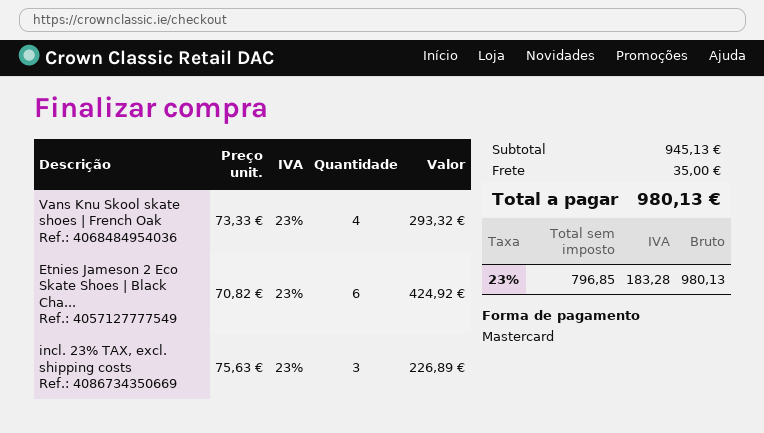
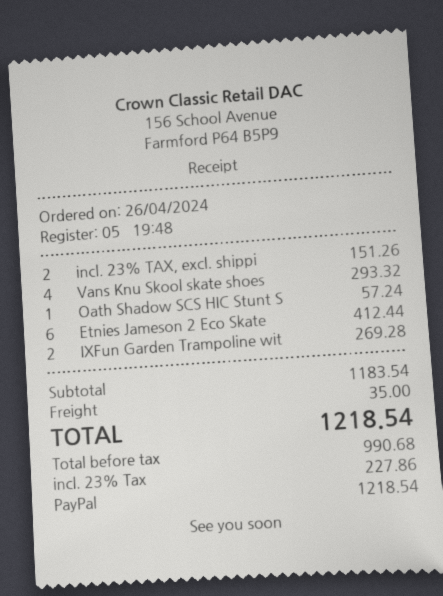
payment method: Mastercard -> PayPal
Etnies Jameson 2 Eco Skate Shoes | Black Cha...: 6 for 424.92 -> 6 for 412.44
incl. 23% TAX, excl. shipping costs: 3 for 226.89 -> 2 for 151.26
Oath Shadow SCS HIC Stunt S: none -> 1 for 57.24
IXFun Garden Trampoline wit: none -> 2 for 269.28
subtotal: 945.13 -> 1183.54
net: 796.85 -> 990.68
tax: 23% = 183.28 -> 23% = 227.86
total: 980.13 -> 1218.54

